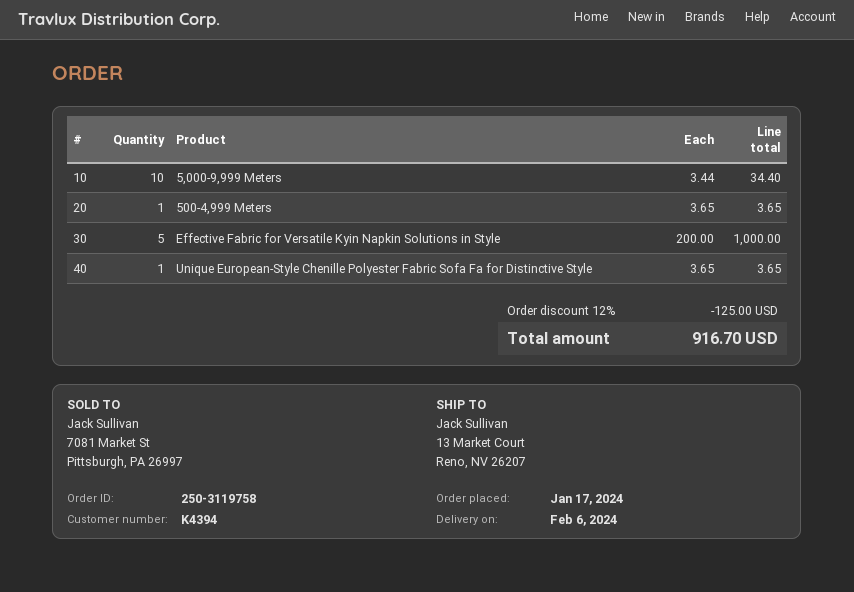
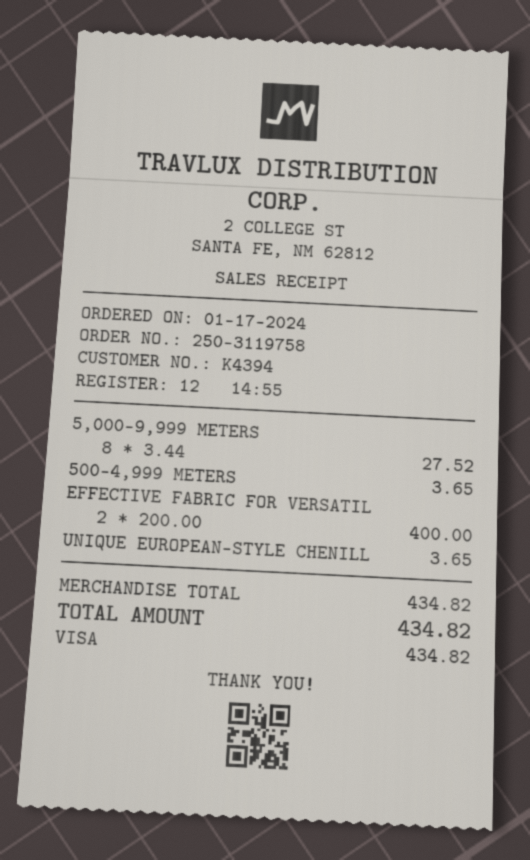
5,000-9,999 Meters: 10 x 3.44 = 34.40 -> 8 x 3.44 = 27.52
Effective Fabric for Versatile Kyin Napkin Solutions in Style: 5 x 200.00 = 1000.00 -> 2 x 200.00 = 400.00
discount: 12% = 125.00 -> none
total: 916.70 -> 434.82

